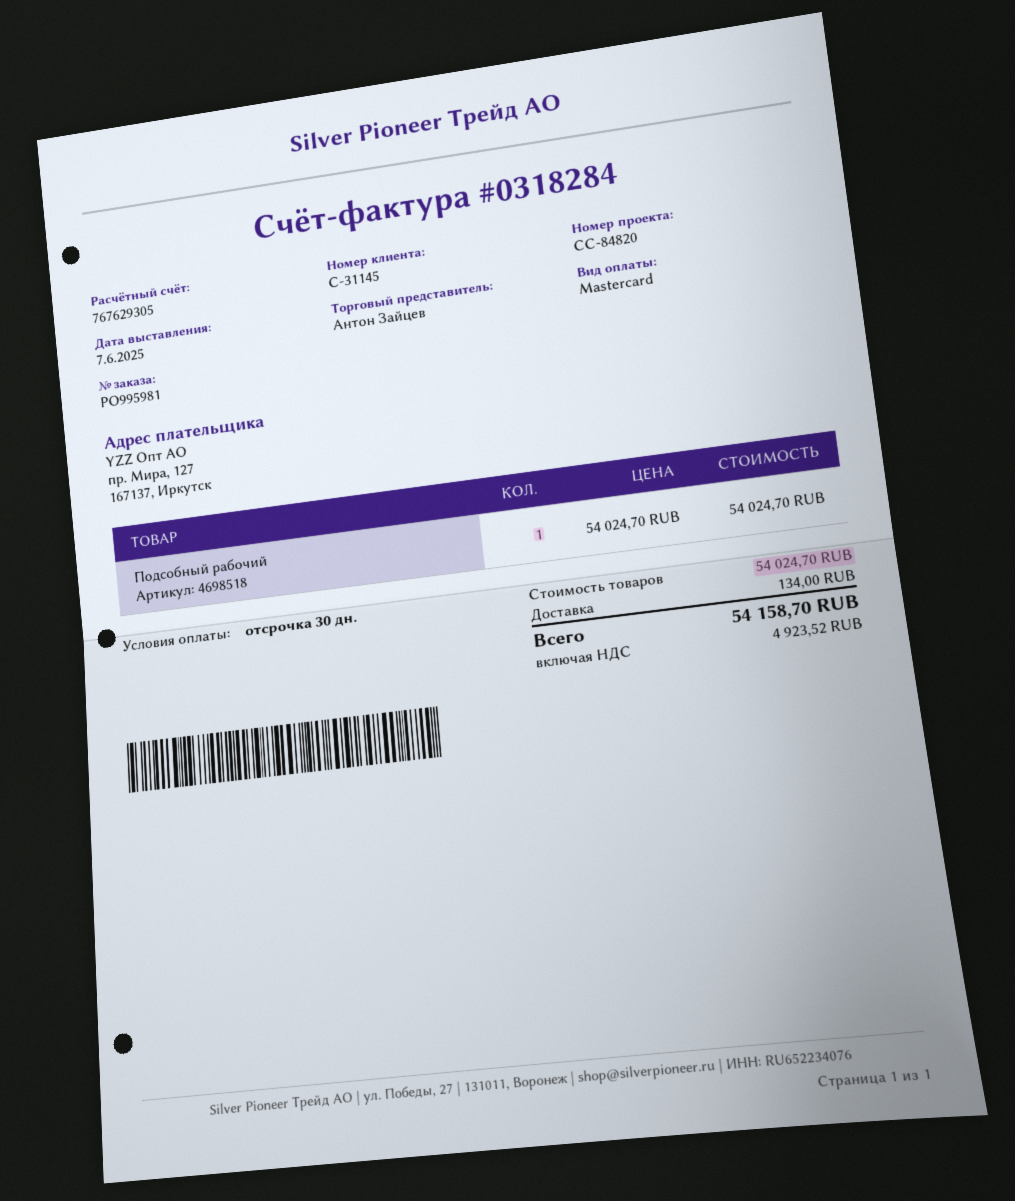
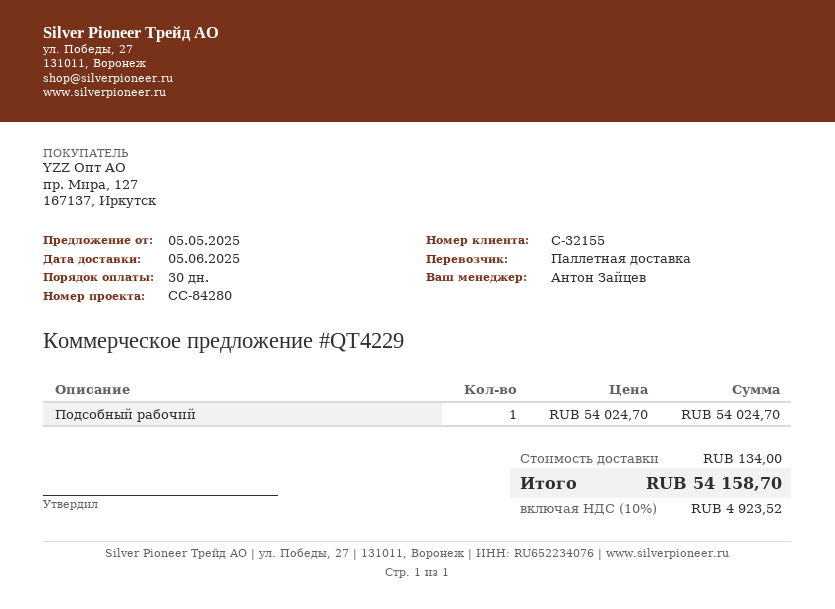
customer number: C-31145 -> C-32155
reference: CC-84820 -> CC-84280

